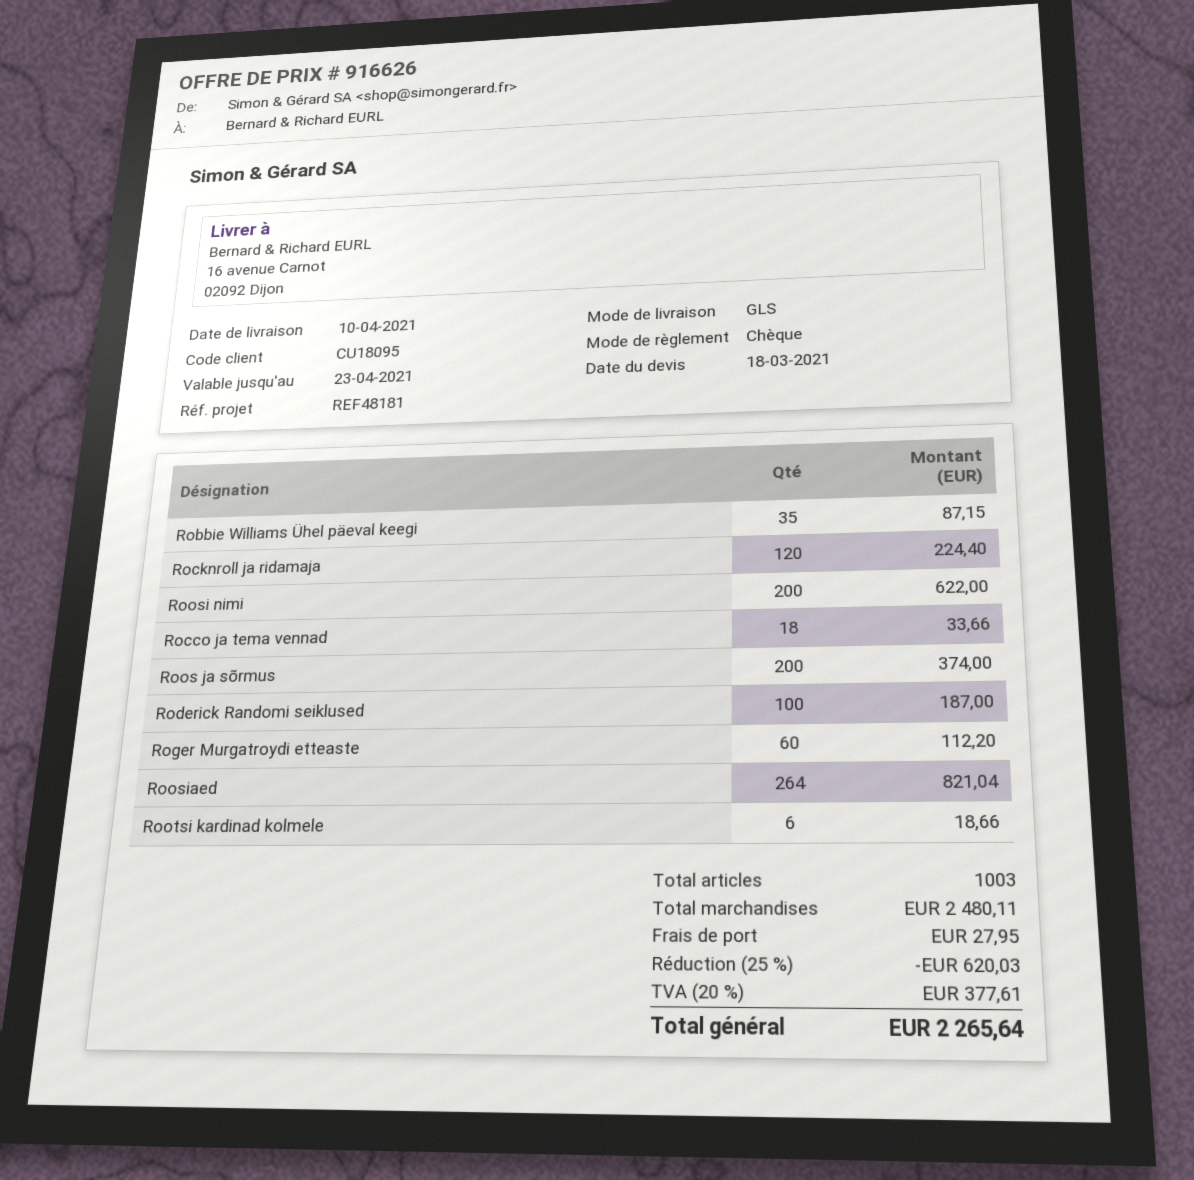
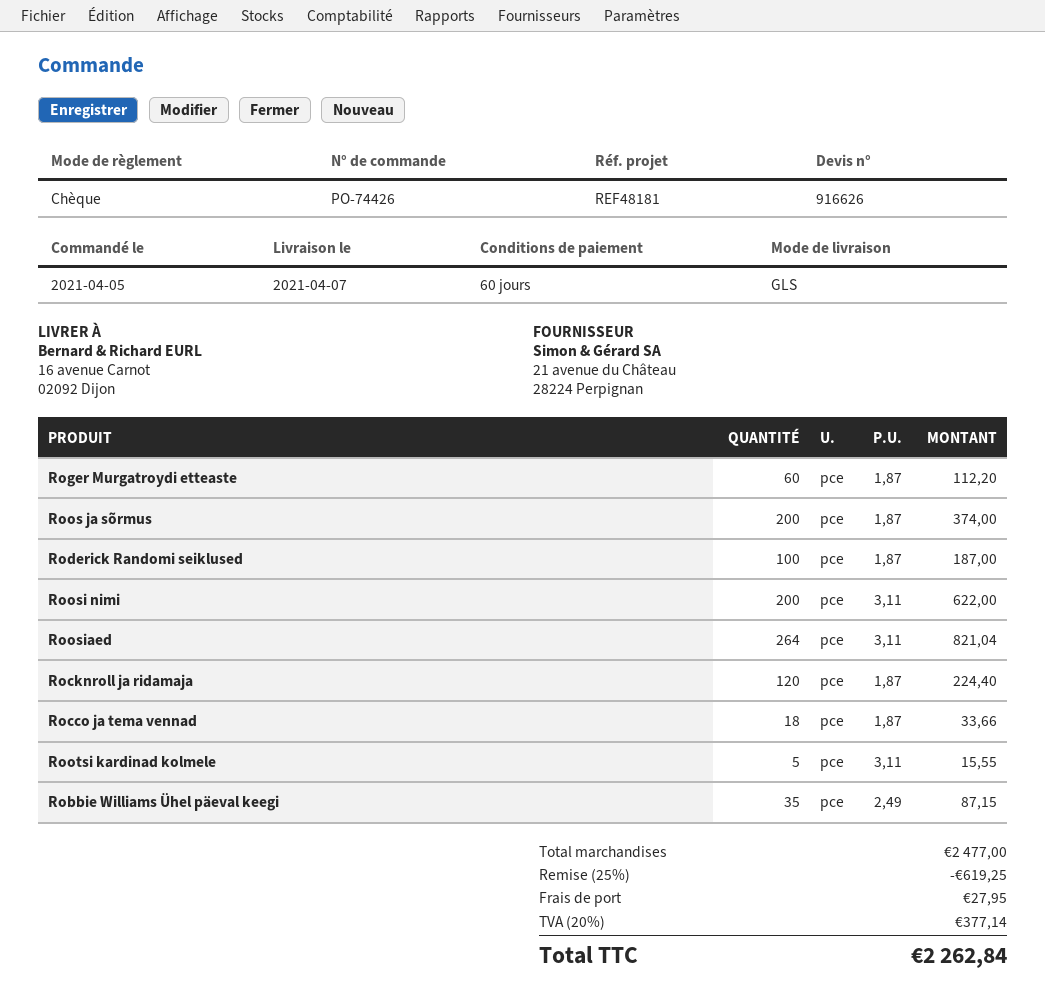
delivery date: 2021-04-10 -> 2021-04-07
Rootsi kardinad kolmele: 6 for 18.66 -> 5 for 15.55
subtotal: 2480.11 -> 2477.00
discount: 25% = 620.03 -> 25% = 619.25
tax: 20% = 377.61 -> 20% = 377.14
total: 2265.64 -> 2262.84

